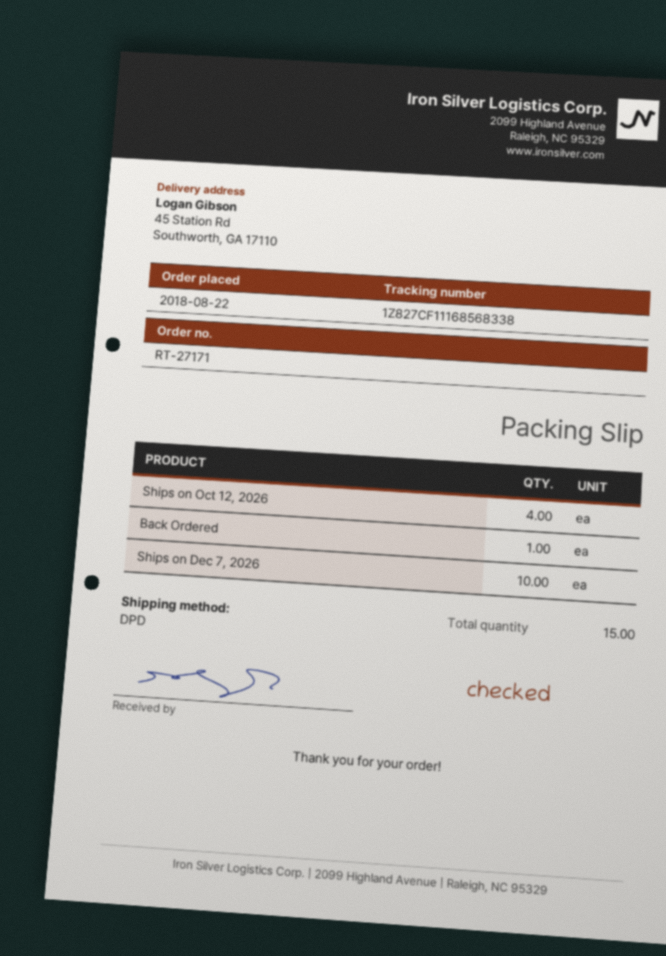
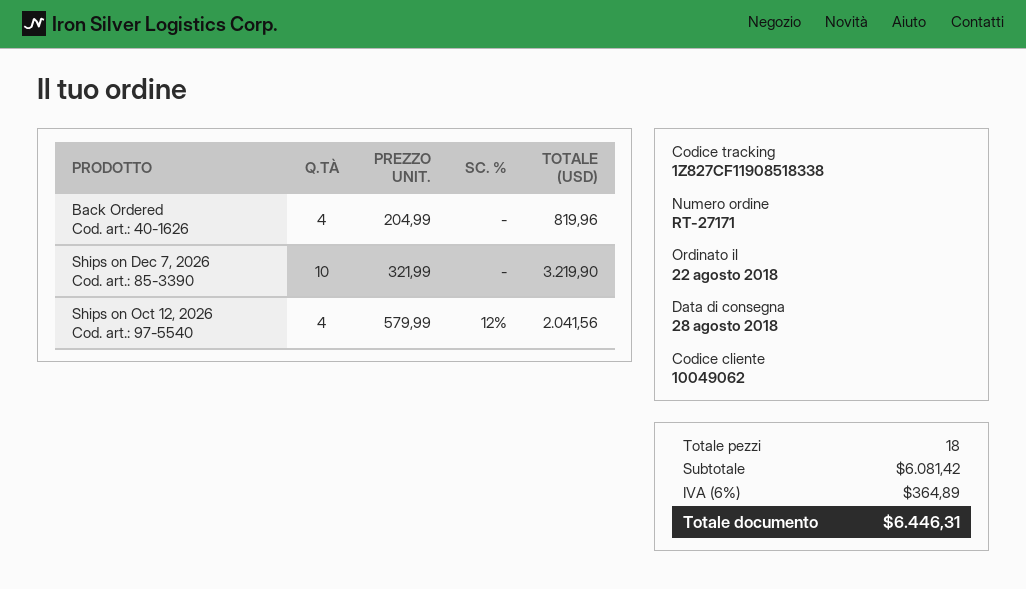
tracking number: 1Z827CF11168568338 -> 1Z827CF11908518338
Back Ordered: 1 -> 4
total quantity: 15 -> 18

